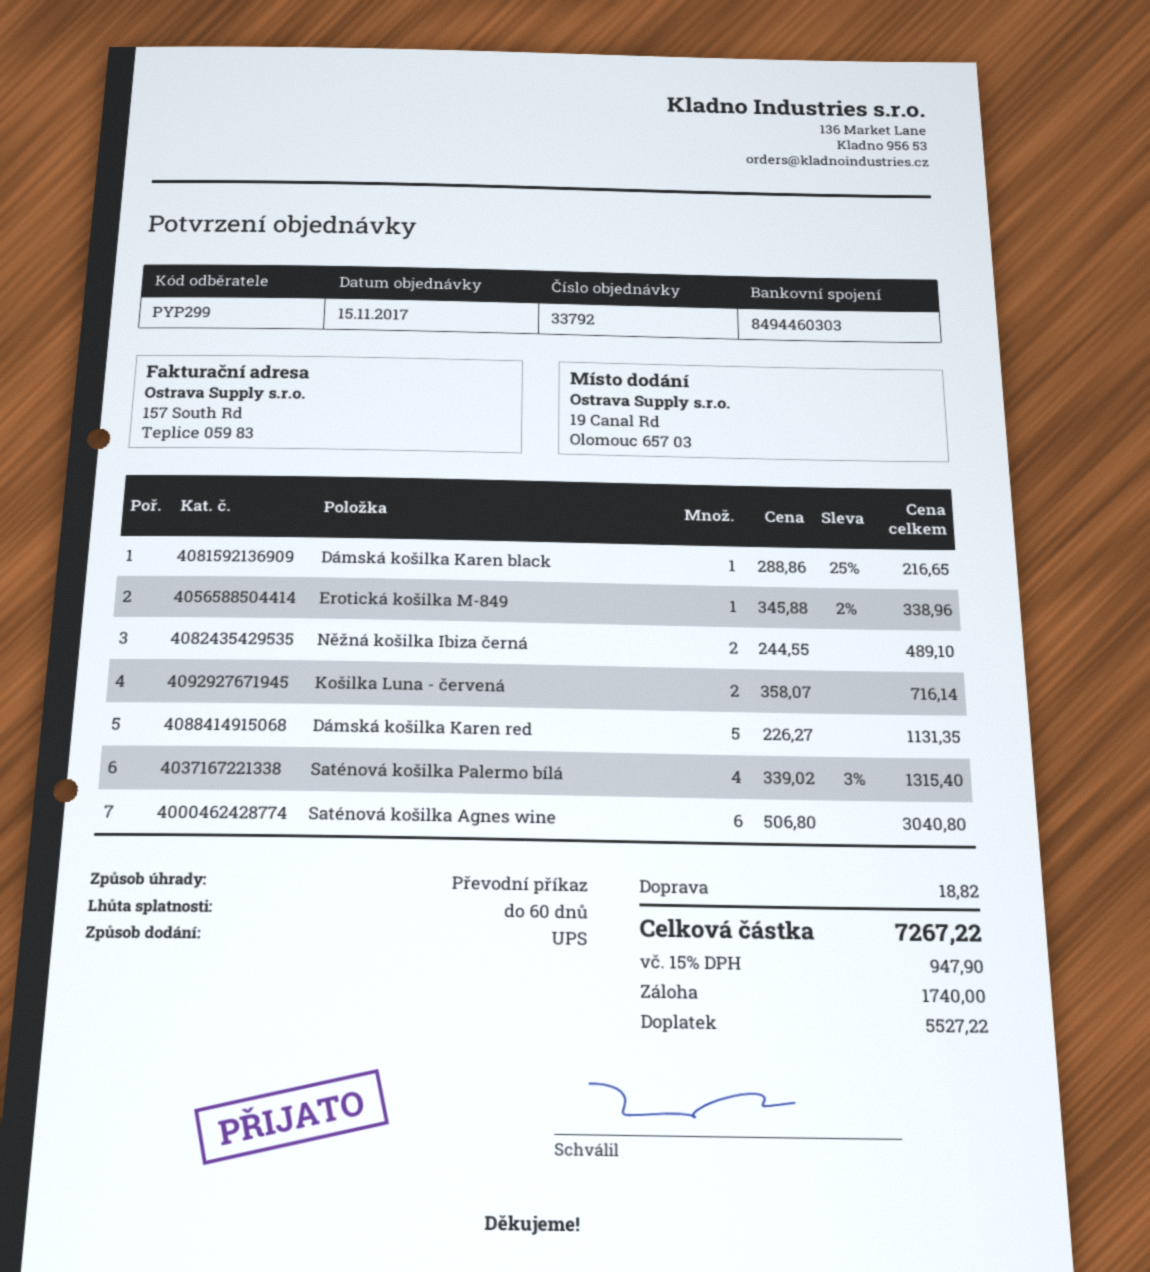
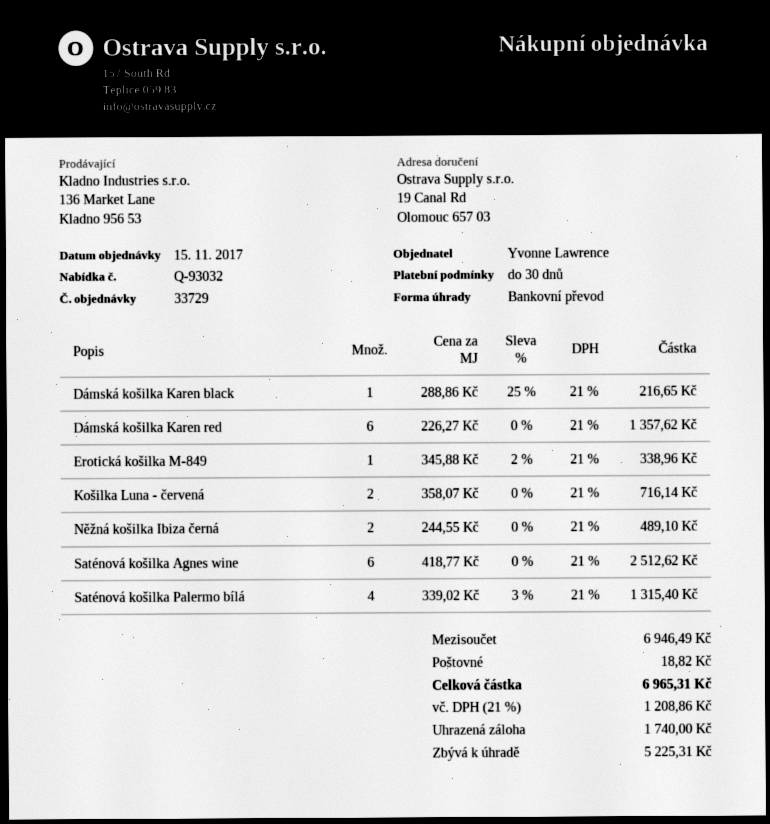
order number: 33792 -> 33729
payment terms: 60 days -> 30 days
Dámská košilka Karen red: 5 x 226.27 = 1131.35 -> 6 x 226.27 = 1357.62
Saténová košilka Agnes wine: 6 x 506.80 = 3040.80 -> 6 x 418.77 = 2512.62
tax: 15% = 947.90 -> 21% = 1208.86
total: 7267.22 -> 6965.31
balance: 5527.22 -> 5225.31

